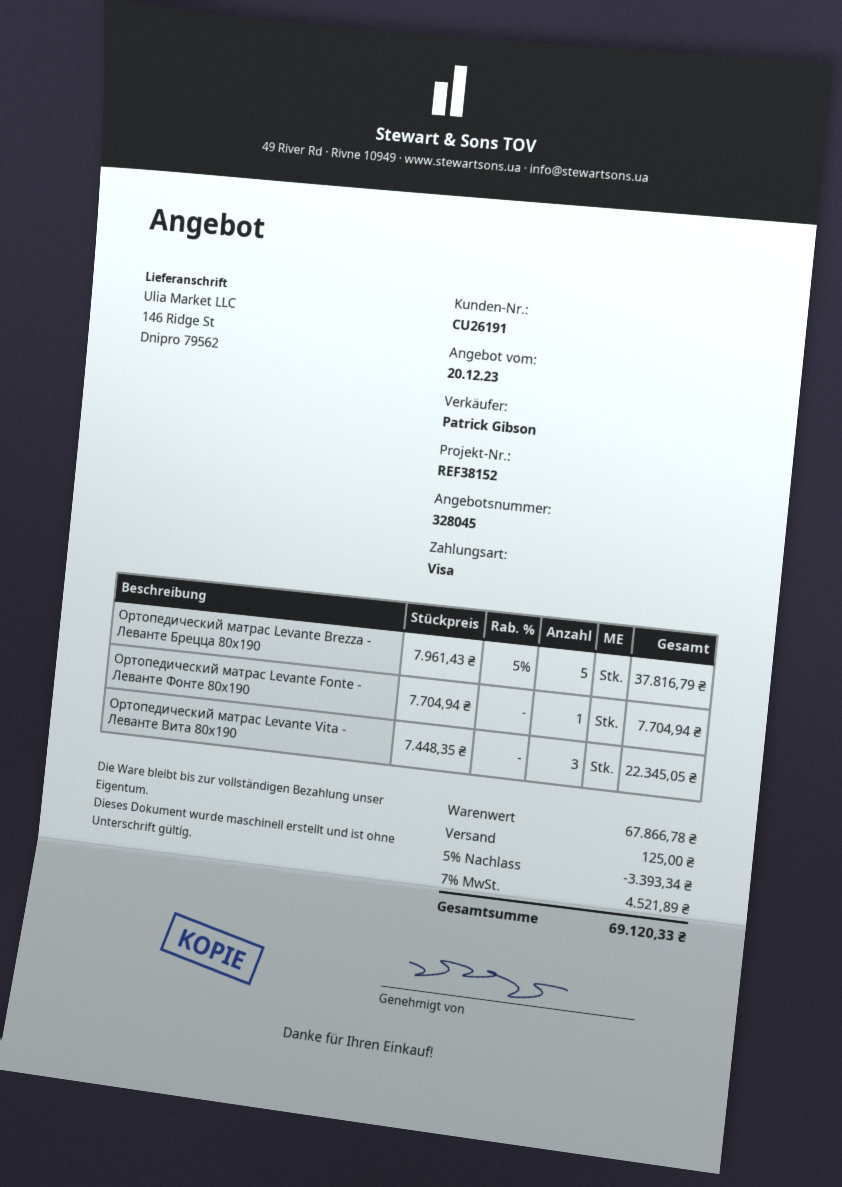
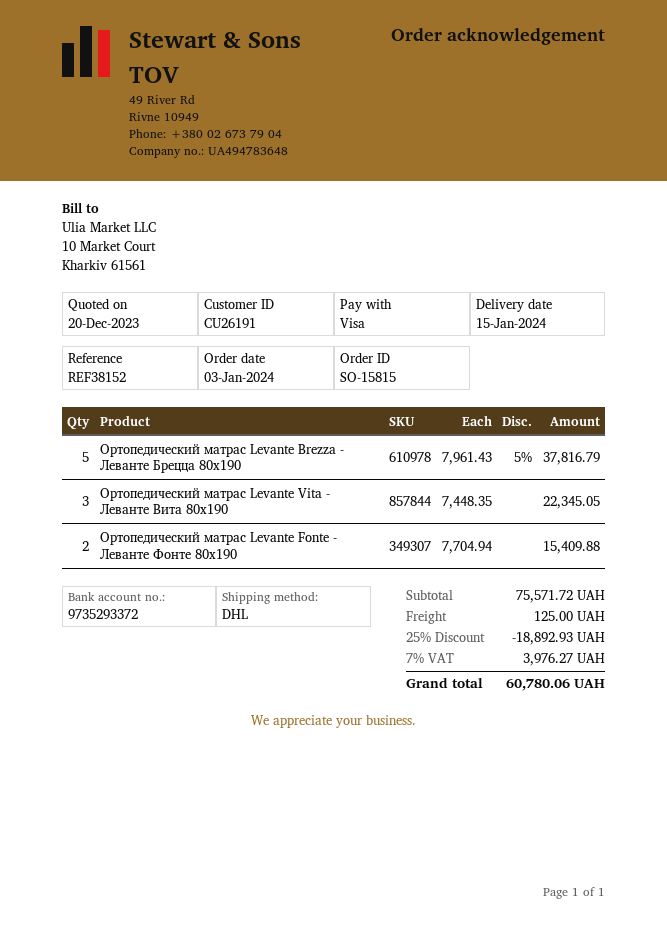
Ортопедический матрас Levante Fonte - Леванте Фонте 80x190: 1 x 7704.94 = 7704.94 -> 2 x 7704.94 = 15409.88
subtotal: 67866.78 -> 75571.72
discount: 5% = 3393.34 -> 25% = 18892.93
tax: 7% = 4521.89 -> 7% = 3976.27
total: 69120.33 -> 60780.06

